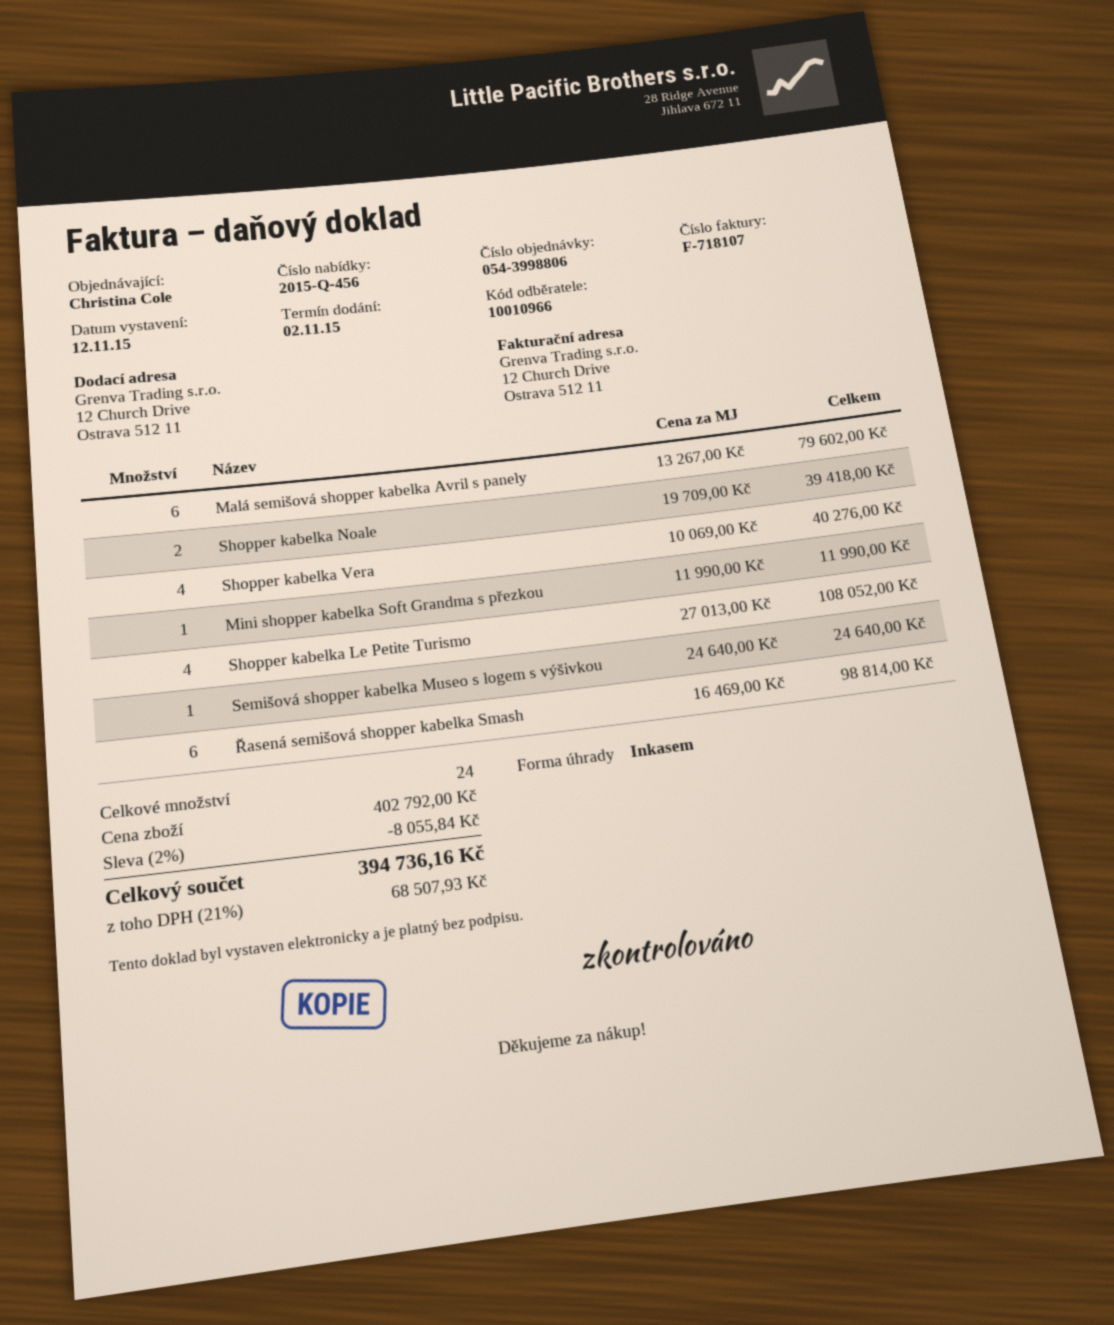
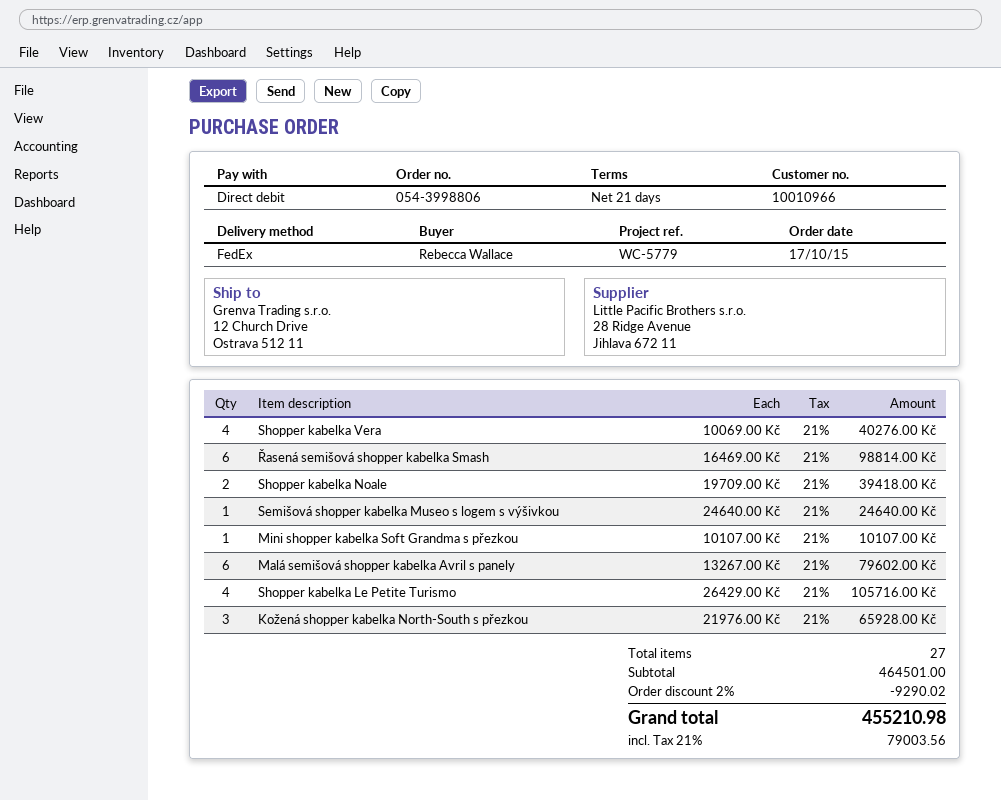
ordered by: Christina Cole -> Rebecca Wallace
Mini shopper kabelka Soft Grandma s přezkou: 1 x 11990.00 = 11990.00 -> 1 x 10107.00 = 10107.00
Shopper kabelka Le Petite Turismo: 4 x 27013.00 = 108052.00 -> 4 x 26429.00 = 105716.00
Kožená shopper kabelka North-South s přezkou: none -> 3 x 21976.00 = 65928.00
total quantity: 24 -> 27
subtotal: 402792.00 -> 464501.00
discount: 2% = 8055.84 -> 2% = 9290.02
tax: 21% = 68507.93 -> 21% = 79003.56
total: 394736.16 -> 455210.98

